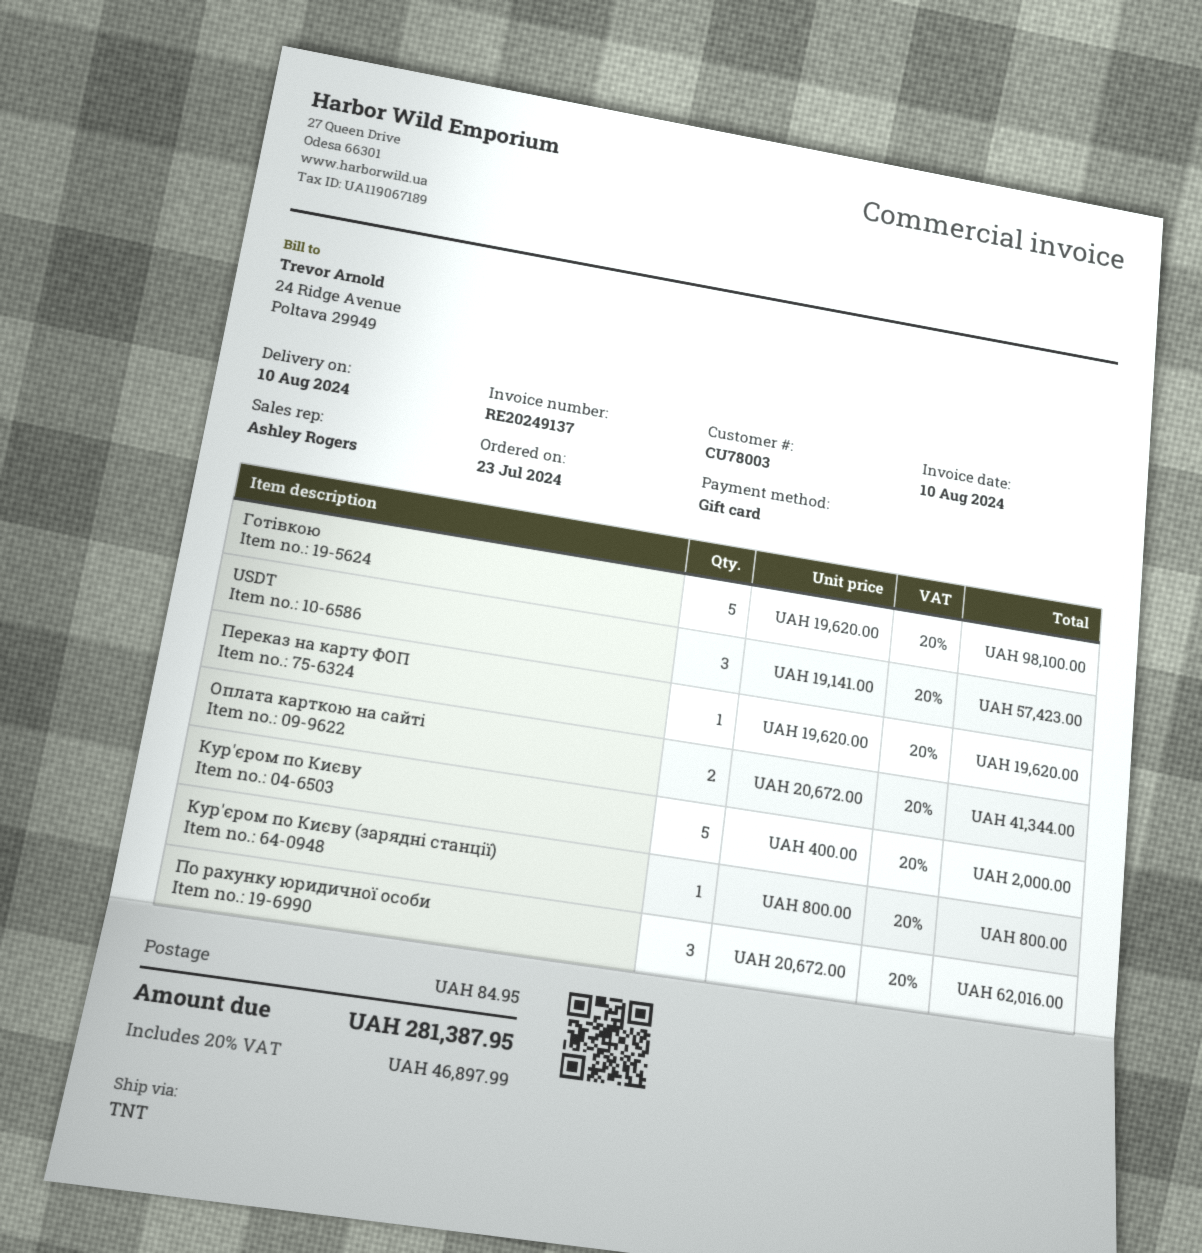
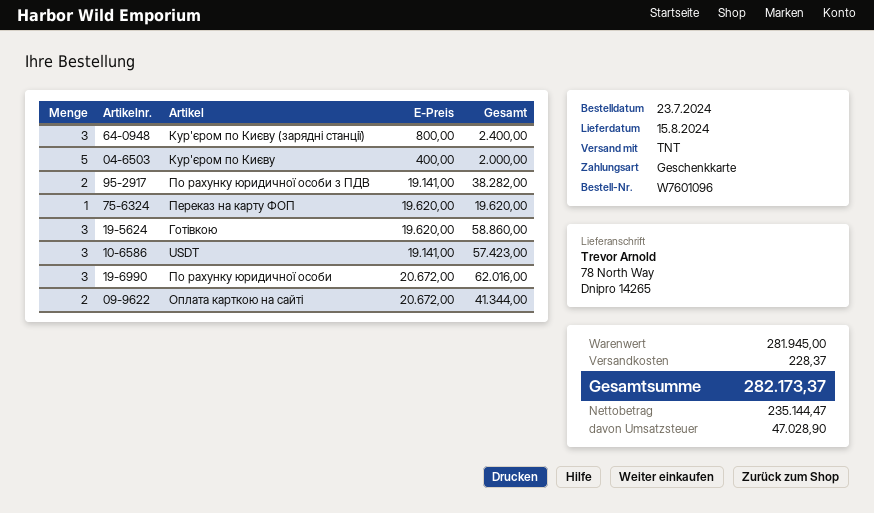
delivery date: 2024-08-10 -> 2024-08-15
Готівкою: 5 x 19620.00 = 98100.00 -> 3 x 19620.00 = 58860.00
Кур'єром по Києву (зарядні станції): 1 x 800.00 = 800.00 -> 3 x 800.00 = 2400.00
По рахунку юридичної особи з ПДВ: none -> 2 x 19141.00 = 38282.00
shipping: 84.95 -> 228.37
tax: 46897.99 -> 47028.90
total: 281387.95 -> 282173.37

